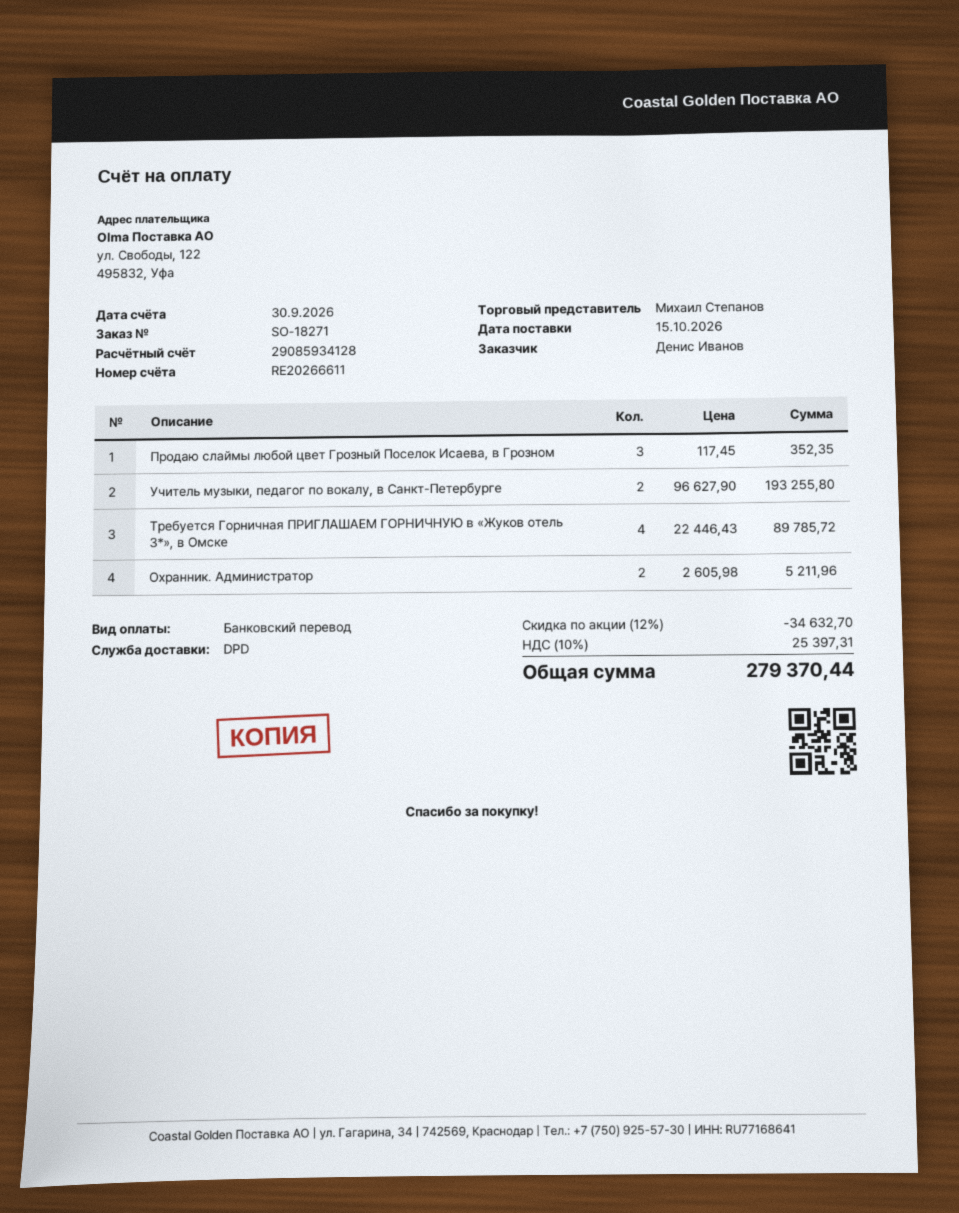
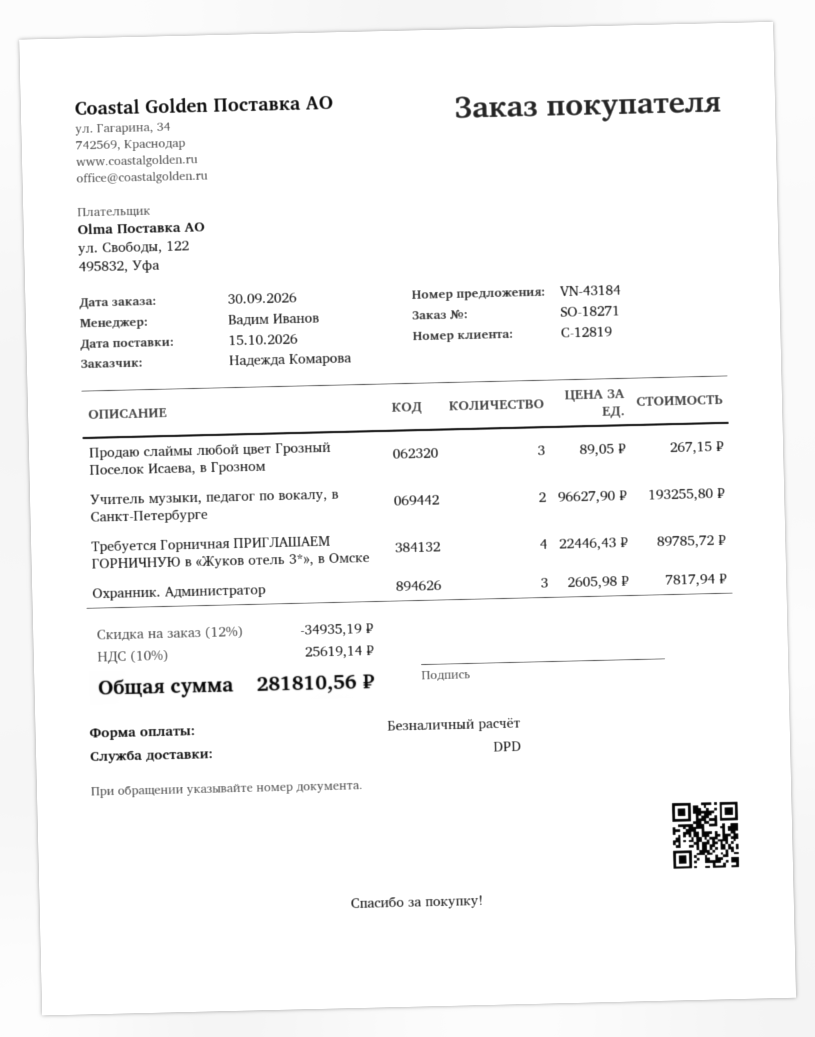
ordered by: Денис Иванов -> Надежда Комарова
sales rep: Михаил Степанов -> Вадим Иванов
Продаю слаймы любой цвет Грозный Поселок Исаева, в Грозном: 3 x 117.45 = 352.35 -> 3 x 89.05 = 267.15
Охранник. Администратор: 2 x 2605.98 = 5211.96 -> 3 x 2605.98 = 7817.94
discount: 12% = 34632.70 -> 12% = 34935.19
tax: 10% = 25397.31 -> 10% = 25619.14
total: 279370.44 -> 281810.56

